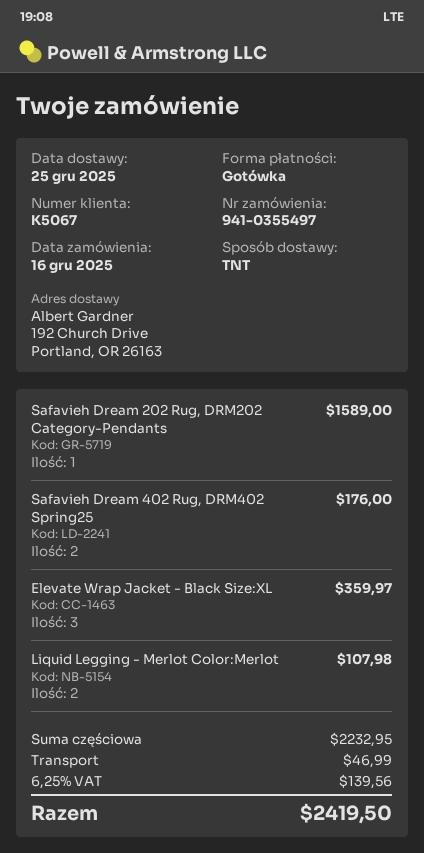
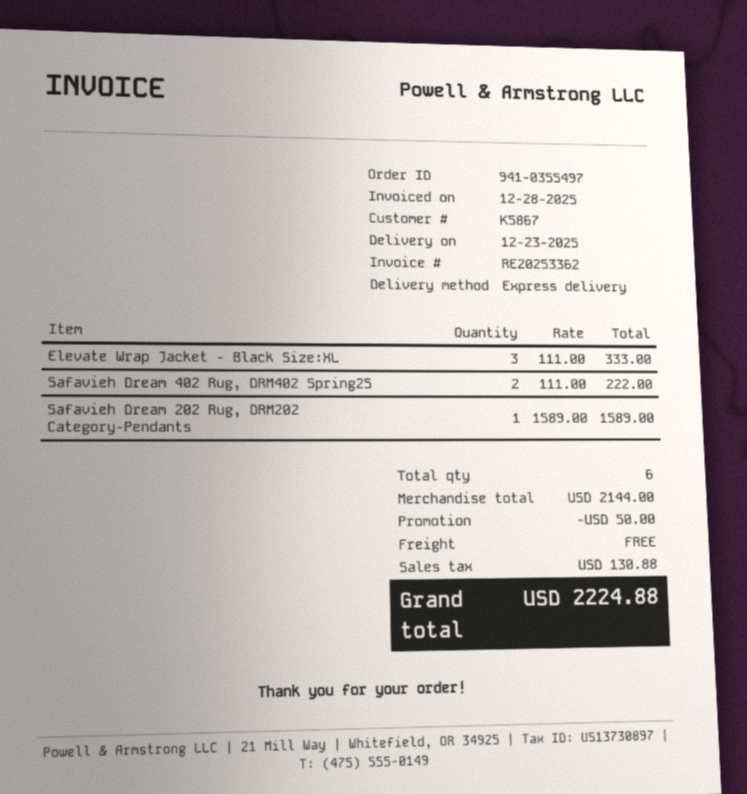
delivery date: 2025-12-25 -> 2025-12-23
customer number: K5067 -> K5867
shipping method: TNT -> express
Safavieh Dream 402 Rug, DRM402 Spring25: 2 for 176.00 -> 2 for 222.00
Elevate Wrap Jacket - Black Size:XL: 3 for 359.97 -> 3 for 333.00
Liquid Legging - Merlot Color:Merlot: 2 for 107.98 -> none
subtotal: 2232.95 -> 2144.00
discount: none -> 50.00
shipping: 46.99 -> 0.00
tax: 139.56 -> 130.88
total: 2419.50 -> 2224.88

